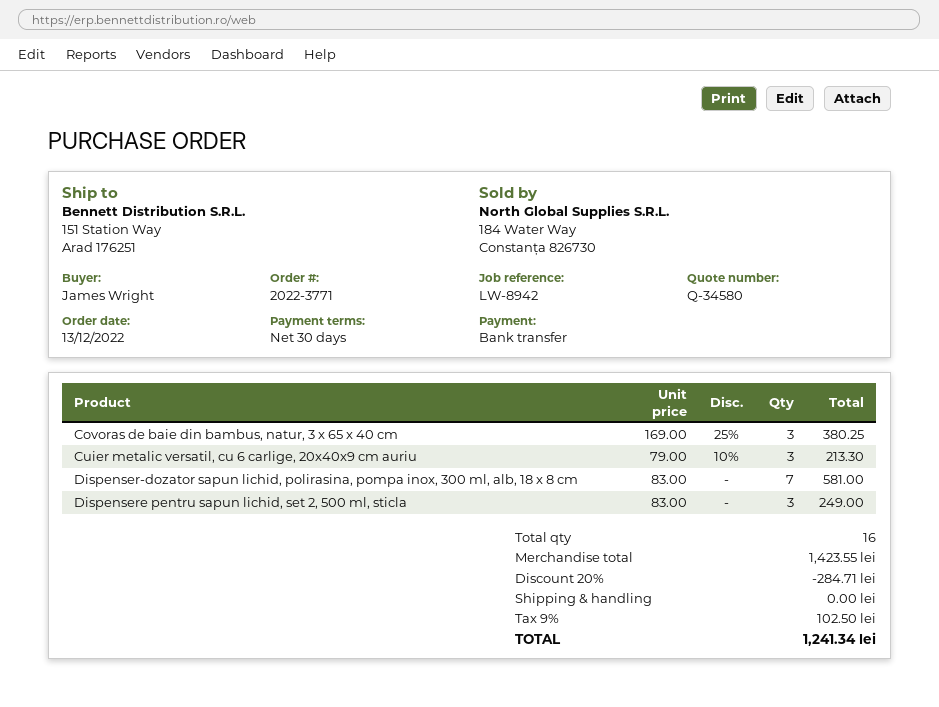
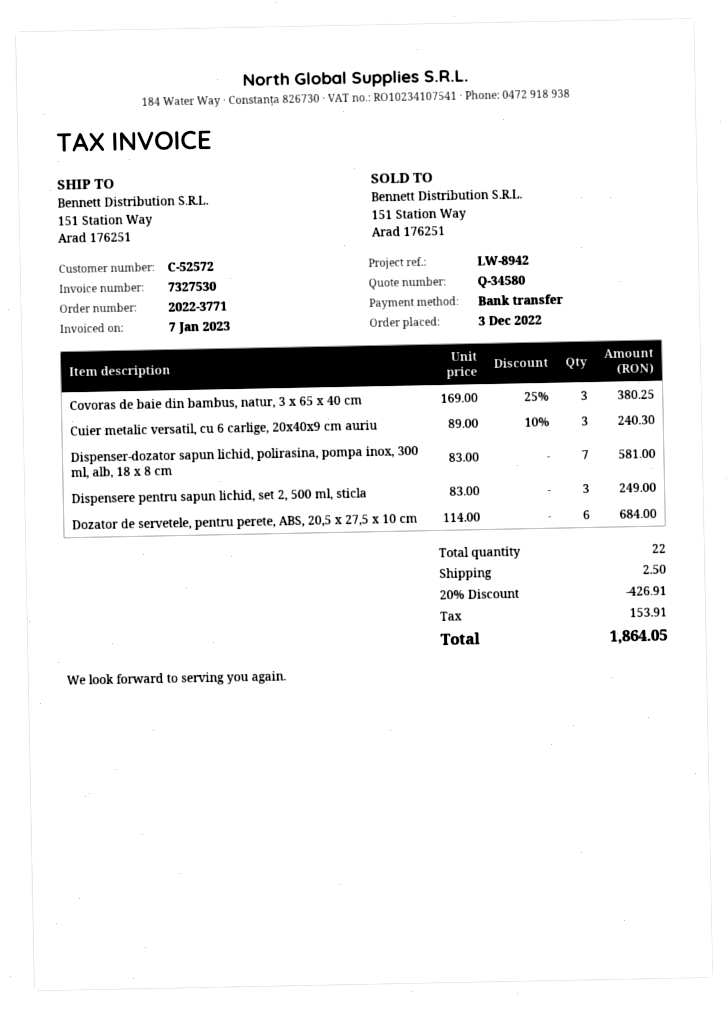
order date: 2022-12-13 -> 2022-12-03
Cuier metalic versatil, cu 6 carlige, 20x40x9 cm auriu: 3 x 79.00 - 10% = 213.30 -> 3 x 89.00 - 10% = 240.30
Dozator de servetele, pentru perete, ABS, 20,5 x 27,5 x 10 cm: none -> 6 x 114.00 = 684.00
total quantity: 16 -> 22
discount: 20% = 284.71 -> 20% = 426.91
shipping: 0.00 -> 2.50
tax: 102.50 -> 153.91
total: 1241.34 -> 1864.05

